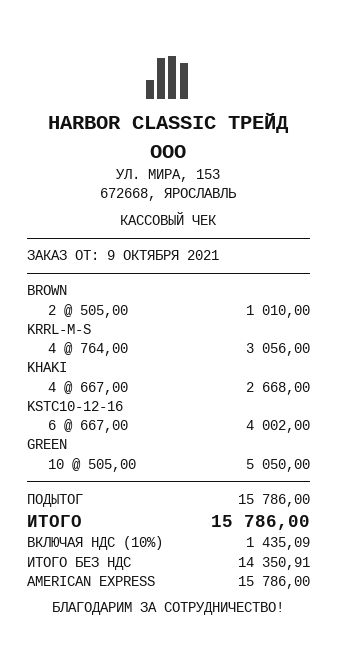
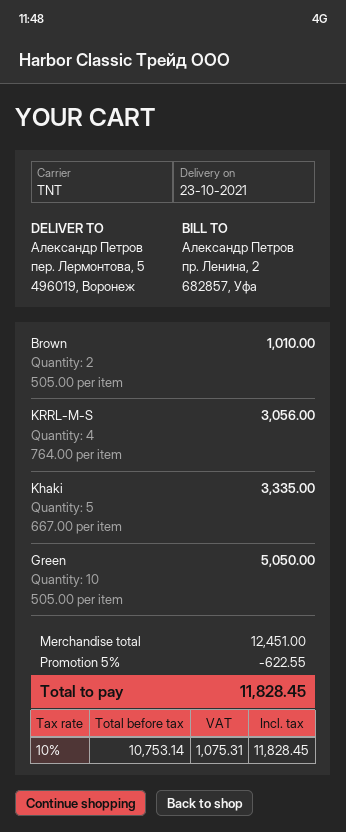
KHAKI: 4 x 667.00 = 2668.00 -> 5 x 667.00 = 3335.00
KSTC10-12-16: 6 x 667.00 = 4002.00 -> none
subtotal: 15786.00 -> 12451.00
discount: none -> 5% = 622.55
net: 14350.91 -> 10753.14
tax: 10% = 1435.09 -> 10% = 1075.31
total: 15786.00 -> 11828.45

